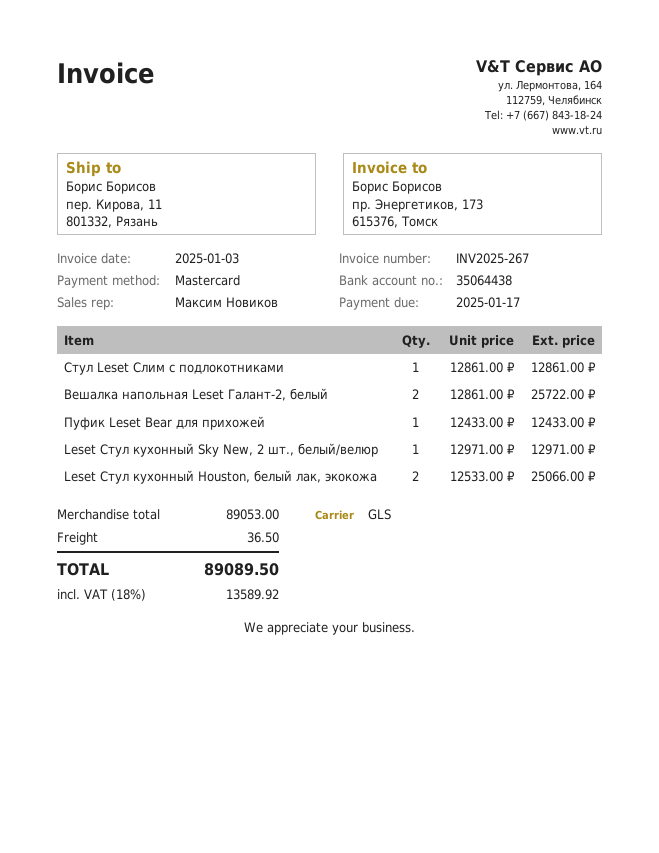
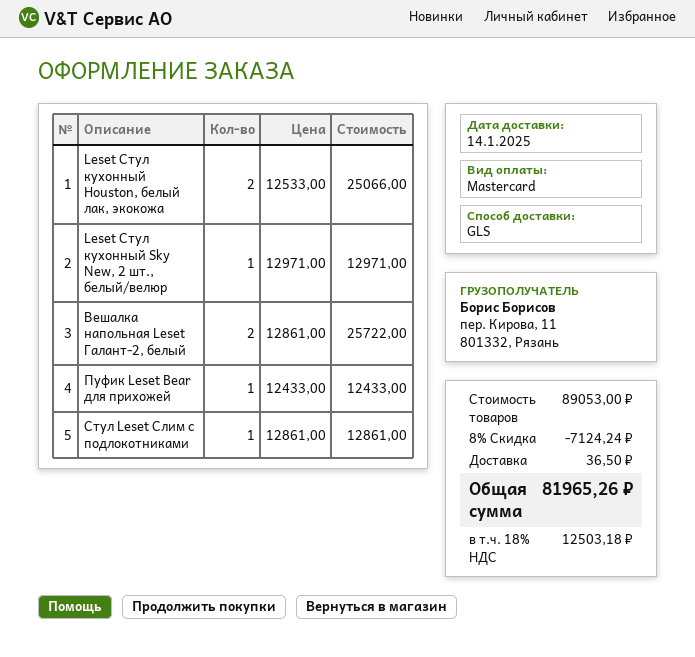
discount: none -> 8% = 7124.24
tax: 18% = 13589.92 -> 18% = 12503.18
total: 89089.50 -> 81965.26

